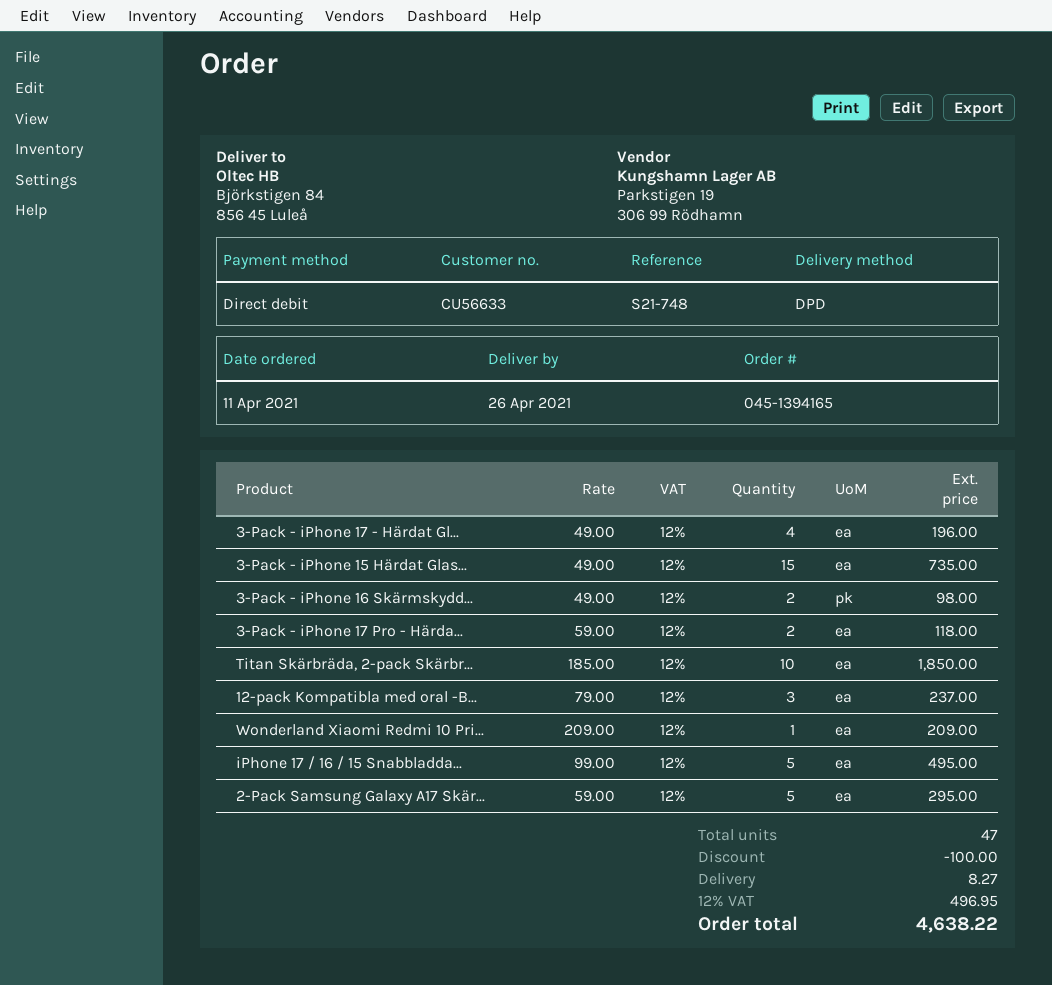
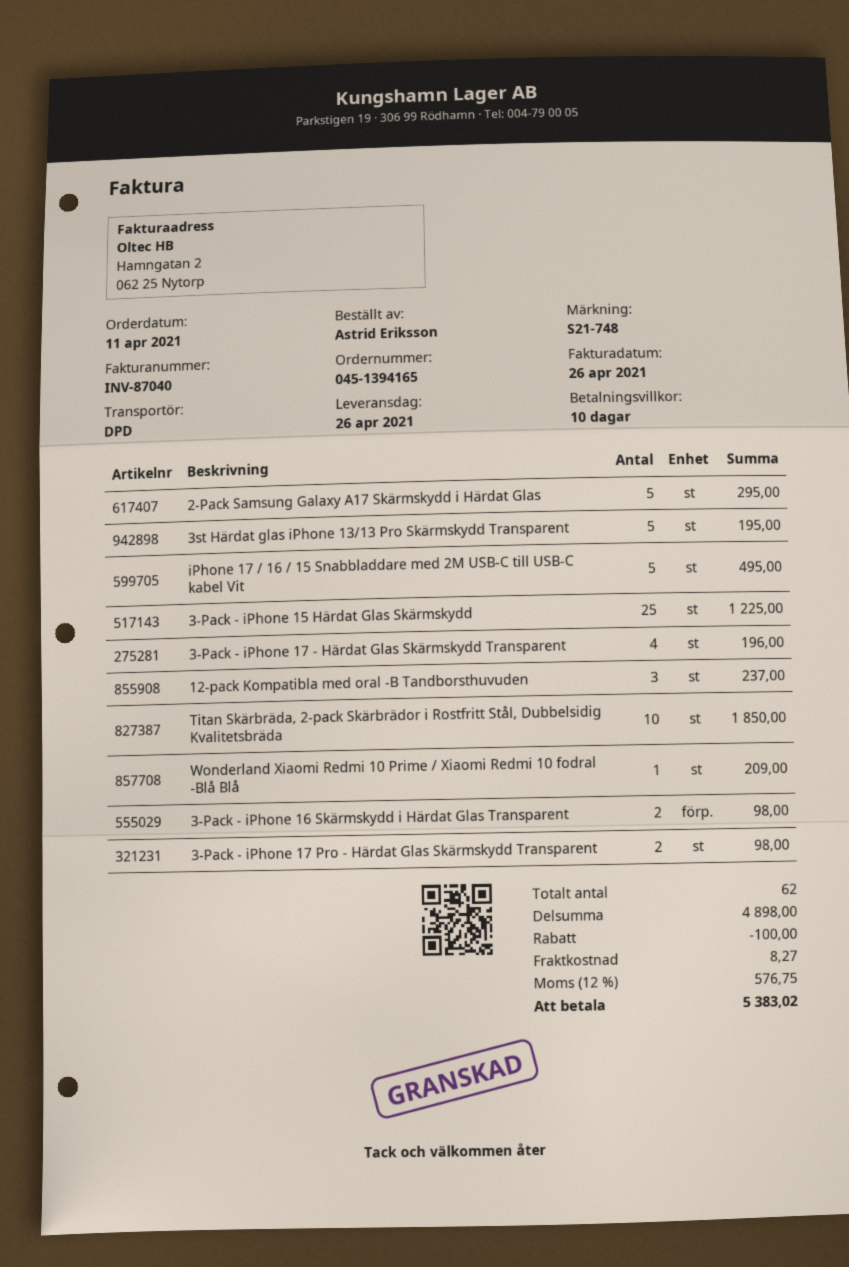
3-Pack - iPhone 15 Härdat Glas...: 15 for 735.00 -> 25 for 1225.00
3-Pack - iPhone 17 Pro - Härda...: 2 for 118.00 -> 2 for 98.00
3st Härdat glas iPhone 13/13 Pro Skärmskydd Transparent: none -> 5 for 195.00
total quantity: 47 -> 62
tax: 12% = 496.95 -> 12% = 576.75
total: 4638.22 -> 5383.02

